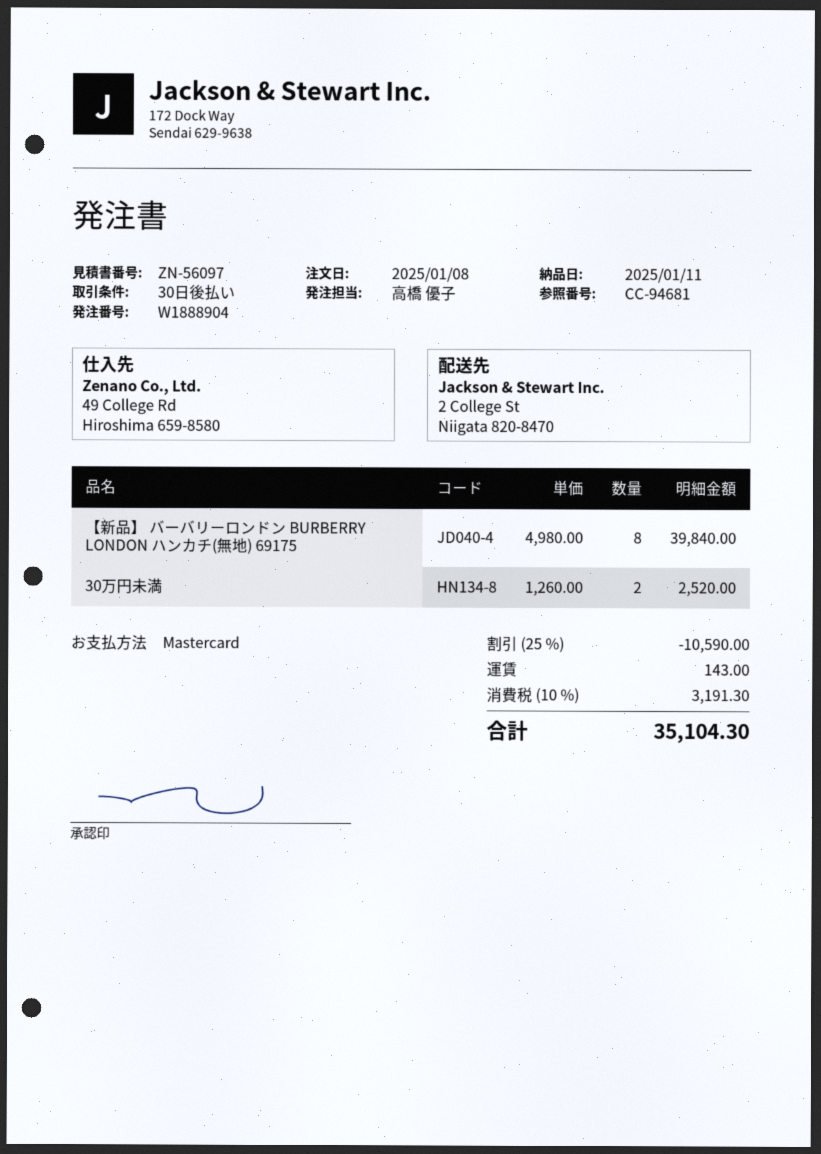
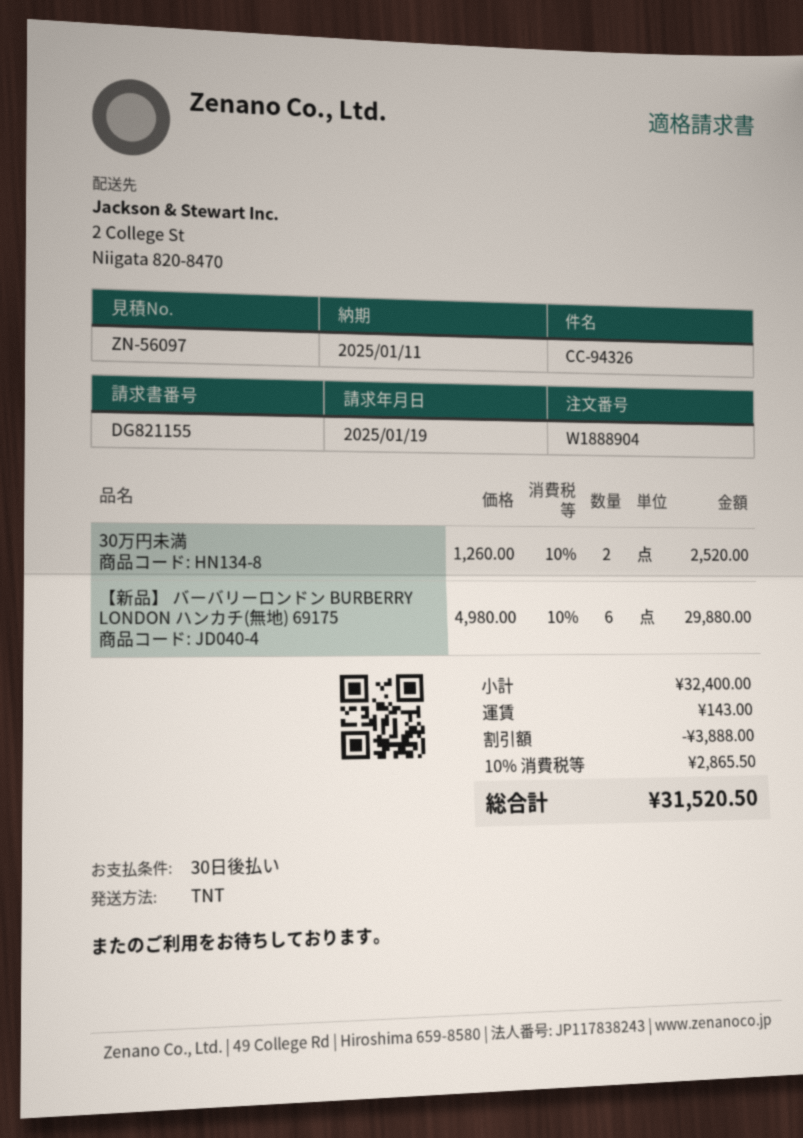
reference: CC-94681 -> CC-94326
【新品】 バーバリーロンドン BURBERRY LONDON ハンカチ(無地) 69175: 8 x 4980.00 = 39840.00 -> 6 x 4980.00 = 29880.00
discount: 10590.00 -> 3888.00
tax: 10% = 3191.30 -> 10% = 2865.50
total: 35104.30 -> 31520.50

